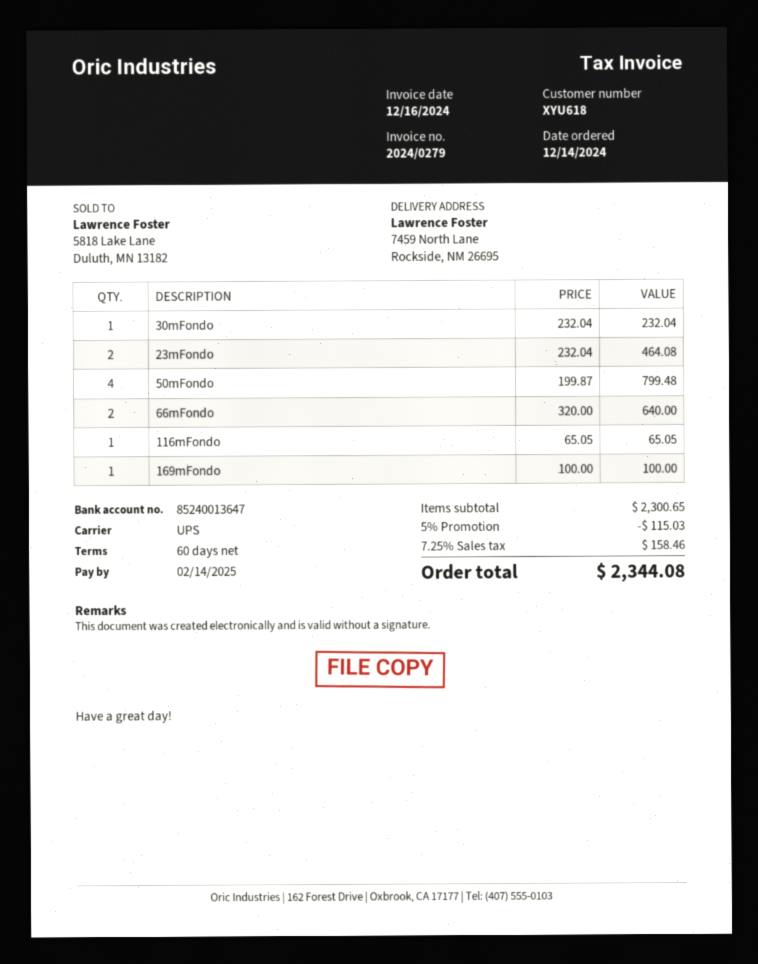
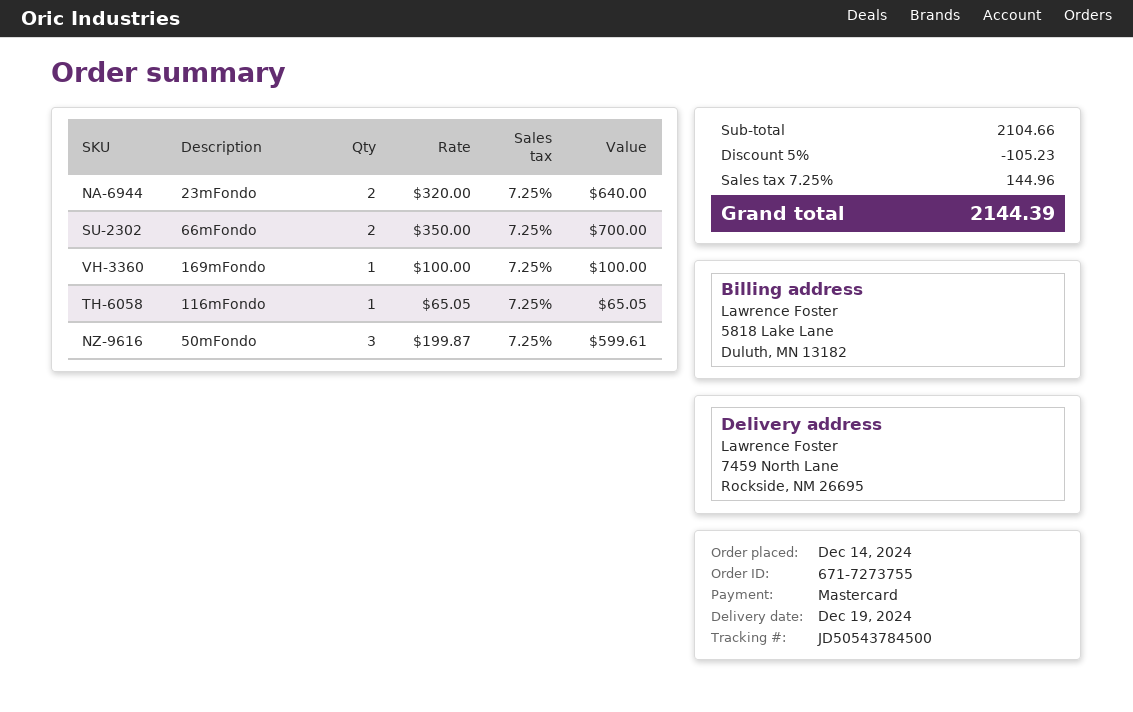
30mFondo: 1 x 232.04 = 232.04 -> none
23mFondo: 2 x 232.04 = 464.08 -> 2 x 320.00 = 640.00
50mFondo: 4 x 199.87 = 799.48 -> 3 x 199.87 = 599.61
66mFondo: 2 x 320.00 = 640.00 -> 2 x 350.00 = 700.00
subtotal: 2300.65 -> 2104.66
discount: 5% = 115.03 -> 5% = 105.23
tax: 7.25% = 158.46 -> 7.25% = 144.96
total: 2344.08 -> 2144.39

